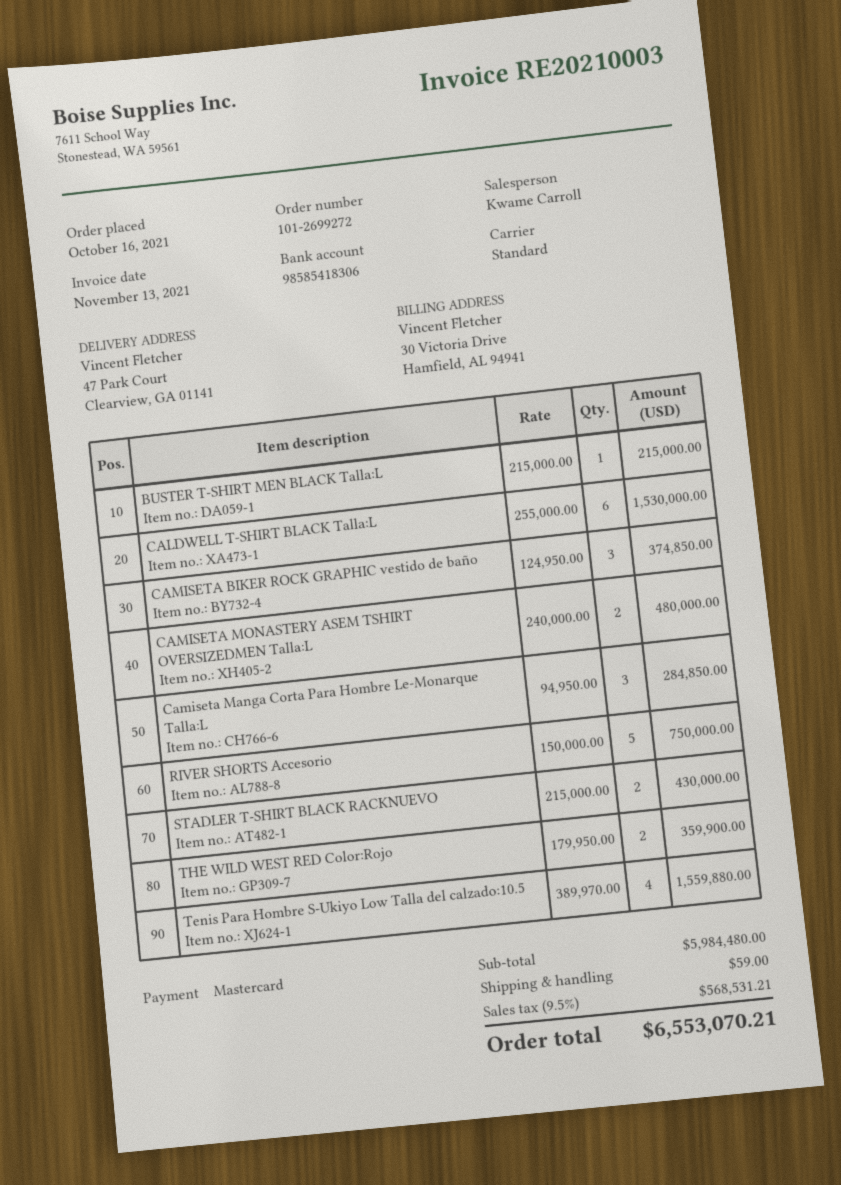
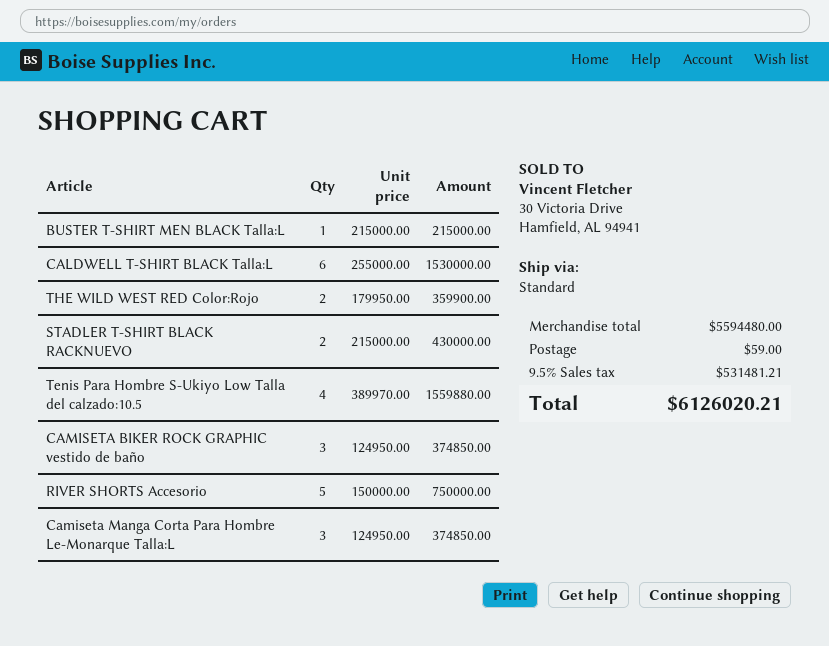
CAMISETA MONASTERY ASEM TSHIRT OVERSIZEDMEN Talla:L: 2 x 240000.00 = 480000.00 -> none
Camiseta Manga Corta Para Hombre Le-Monarque Talla:L: 3 x 94950.00 = 284850.00 -> 3 x 124950.00 = 374850.00
subtotal: 5984480.00 -> 5594480.00
tax: 9.5% = 568531.21 -> 9.5% = 531481.21
total: 6553070.21 -> 6126020.21

